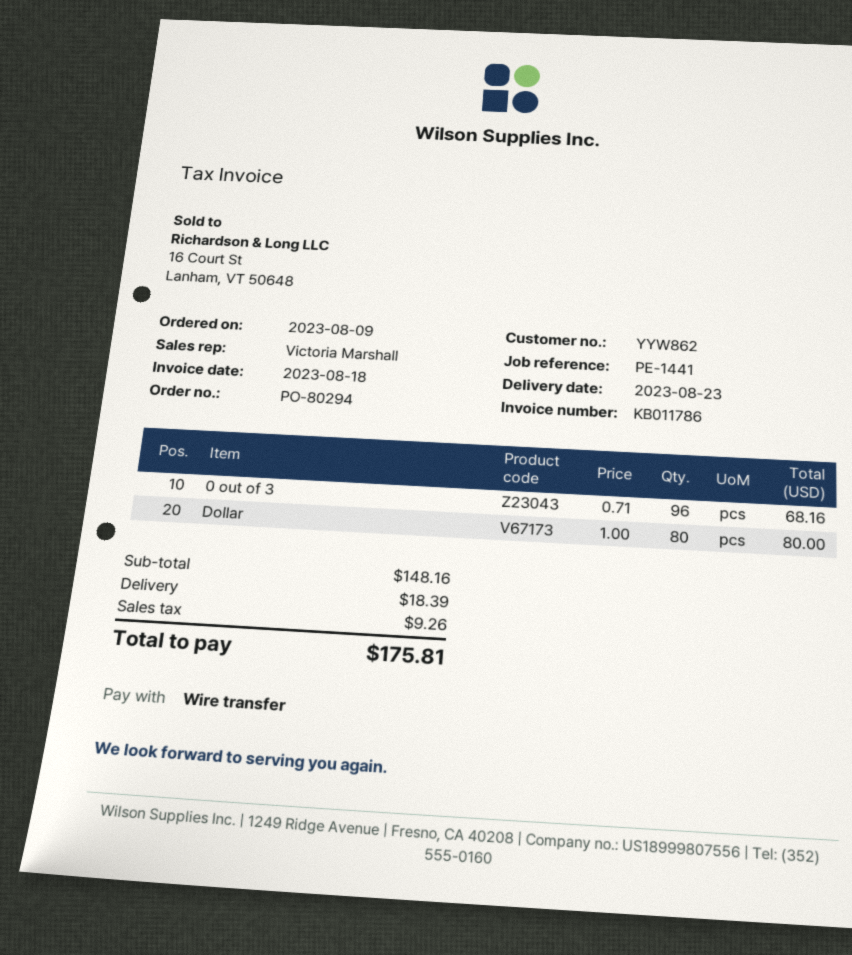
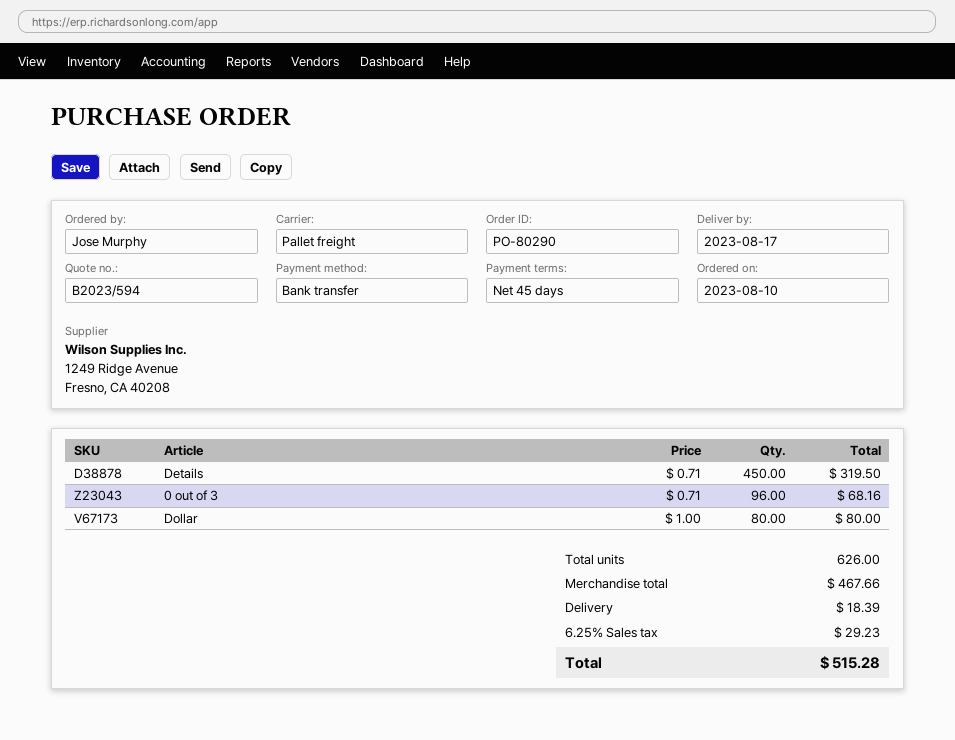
order number: PO-80294 -> PO-80290
order date: 2023-08-09 -> 2023-08-10
delivery date: 2023-08-23 -> 2023-08-17
Details: none -> 450 x 0.71 = 319.50
subtotal: 148.16 -> 467.66
tax: 9.26 -> 29.23
total: 175.81 -> 515.28

